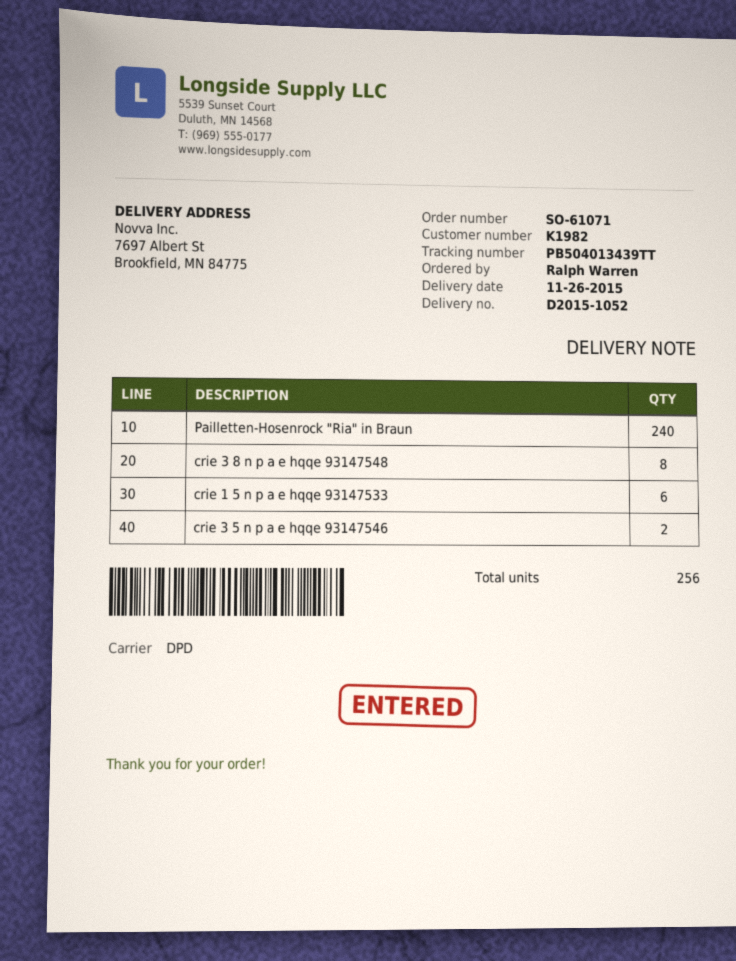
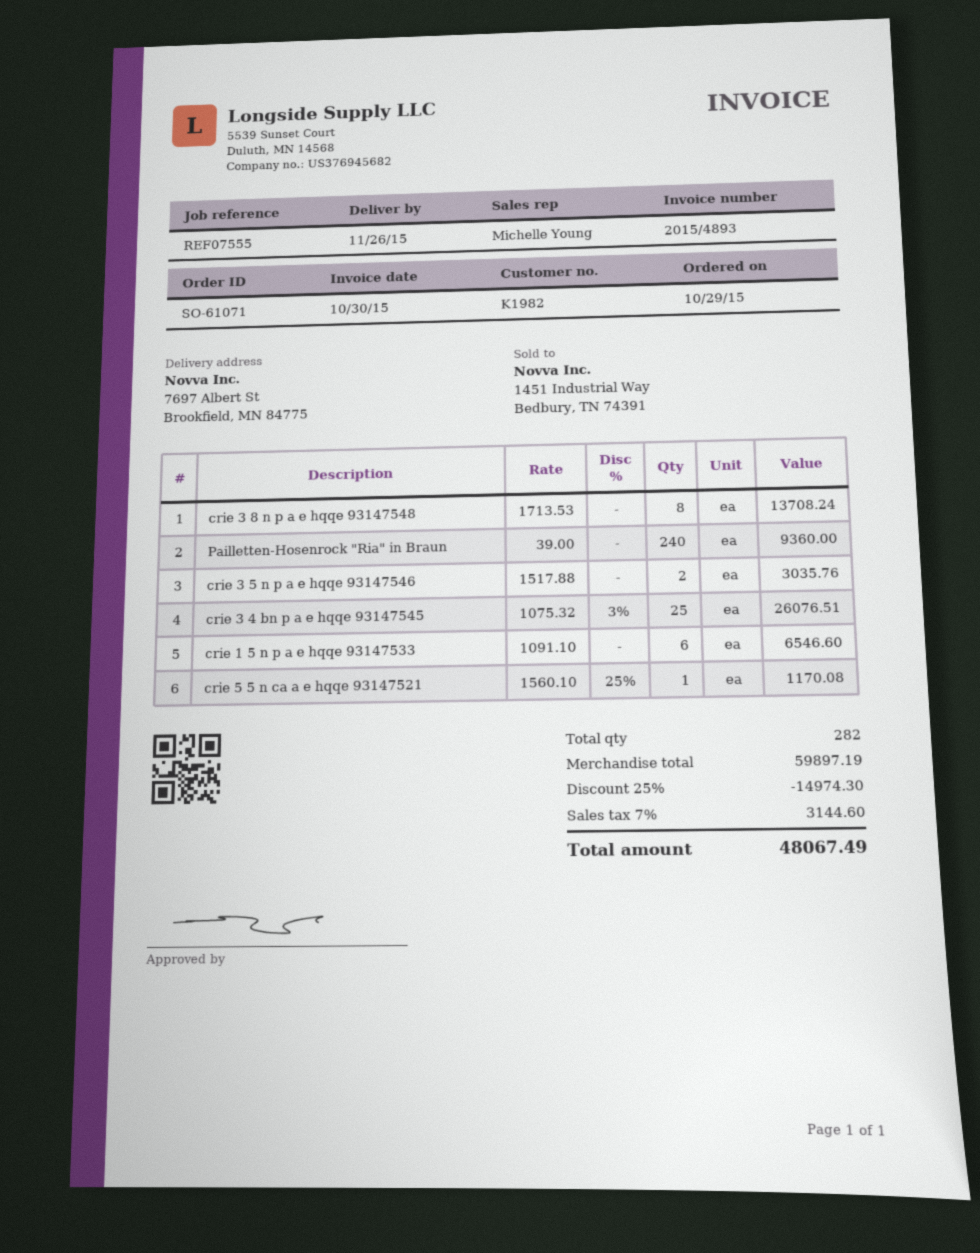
crie 3 4 bn p a e hqqe 93147545: none -> 25
crie 5 5 n ca a e hqqe 93147521: none -> 1
total quantity: 256 -> 282

